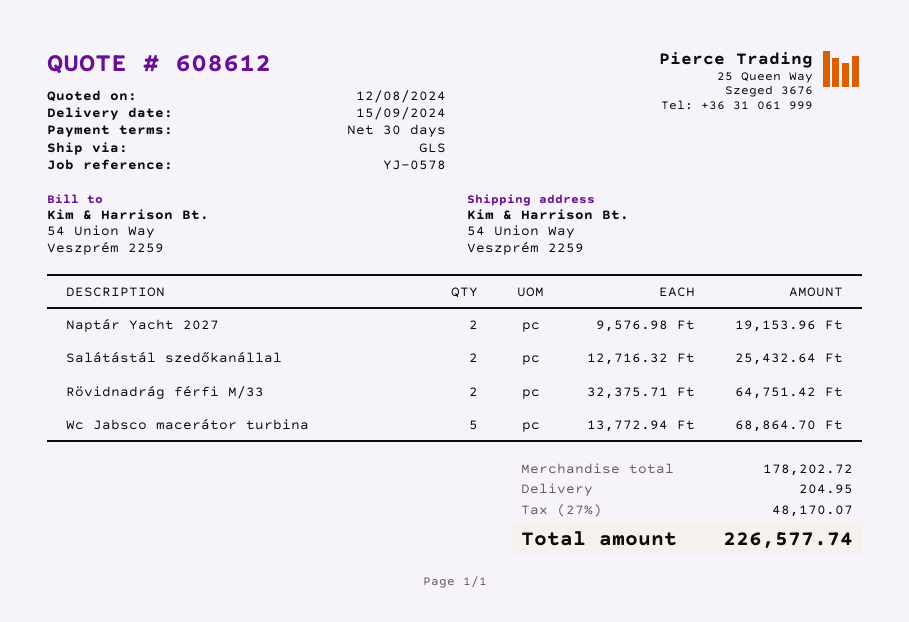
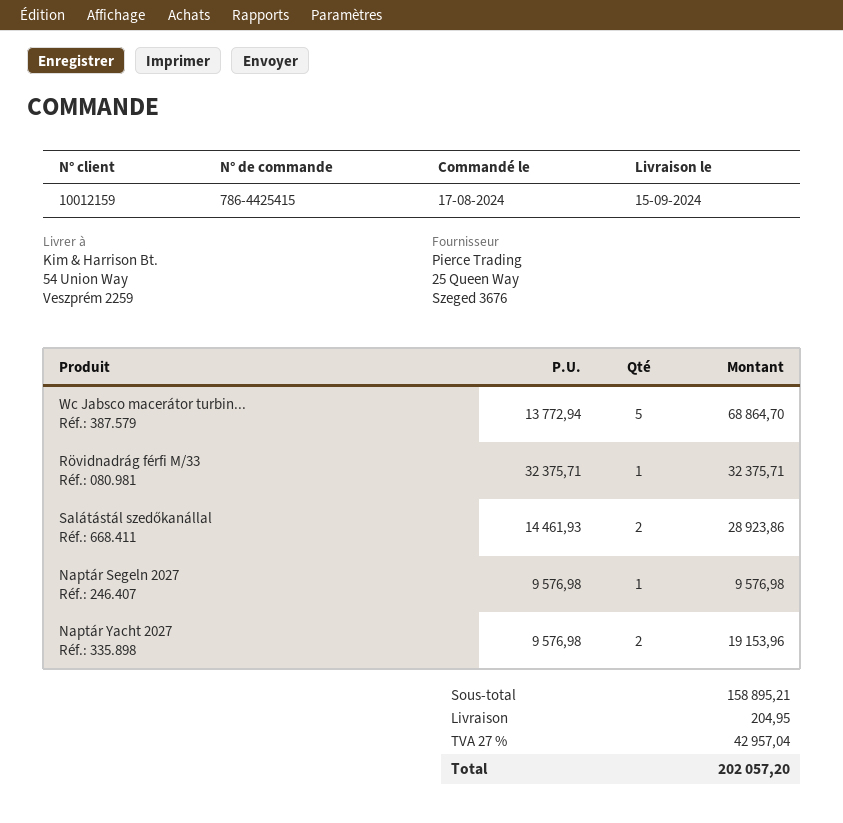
Salátástál szedőkanállal: 2 x 12716.32 = 25432.64 -> 2 x 14461.93 = 28923.86
Rövidnadrág férfi M/33: 2 x 32375.71 = 64751.42 -> 1 x 32375.71 = 32375.71
Naptár Segeln 2027: none -> 1 x 9576.98 = 9576.98
subtotal: 178202.72 -> 158895.21
tax: 27% = 48170.07 -> 27% = 42957.04
total: 226577.74 -> 202057.20

